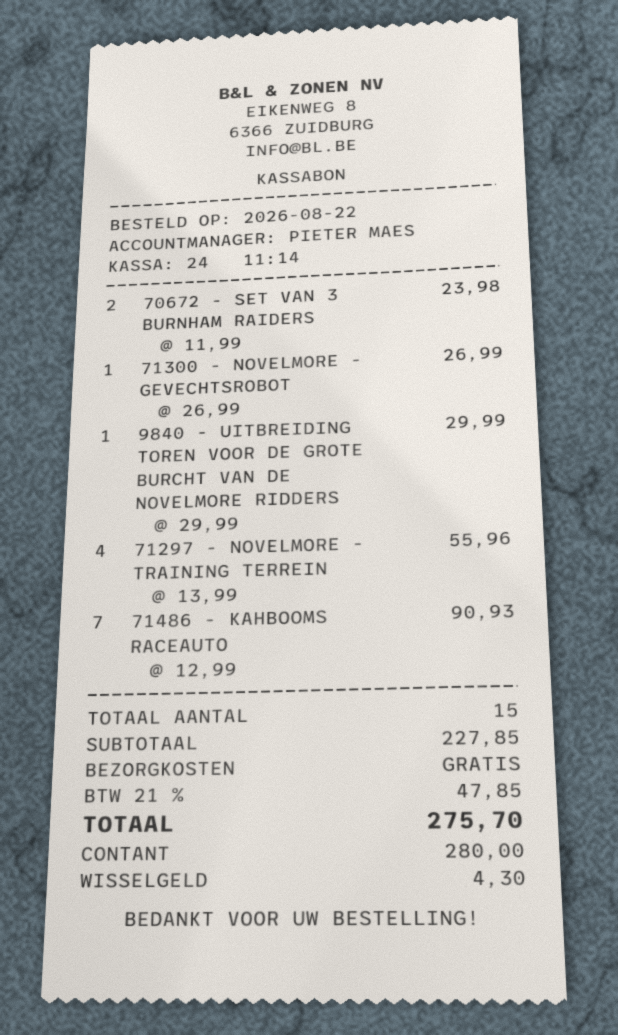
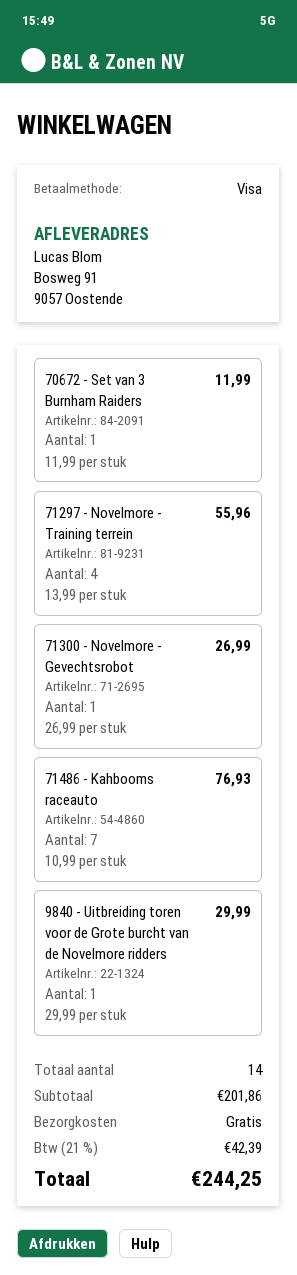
payment method: cash -> Visa
70672 - SET VAN 3 BURNHAM RAIDERS: 2 x 11.99 = 23.98 -> 1 x 11.99 = 11.99
71486 - KAHBOOMS RACEAUTO: 7 x 12.99 = 90.93 -> 7 x 10.99 = 76.93
total quantity: 15 -> 14
subtotal: 227.85 -> 201.86
tax: 21% = 47.85 -> 21% = 42.39
total: 275.70 -> 244.25

